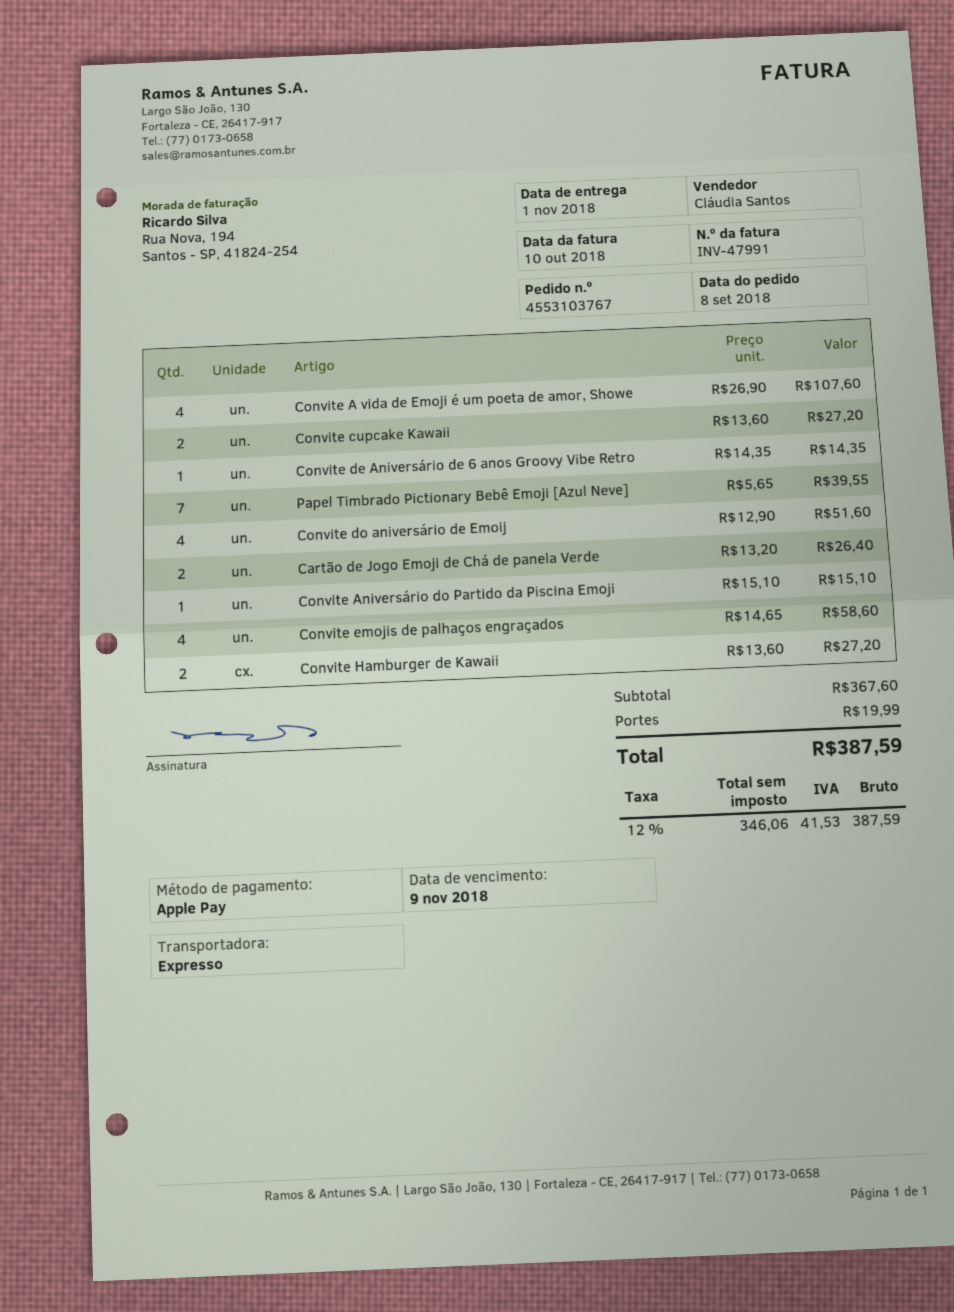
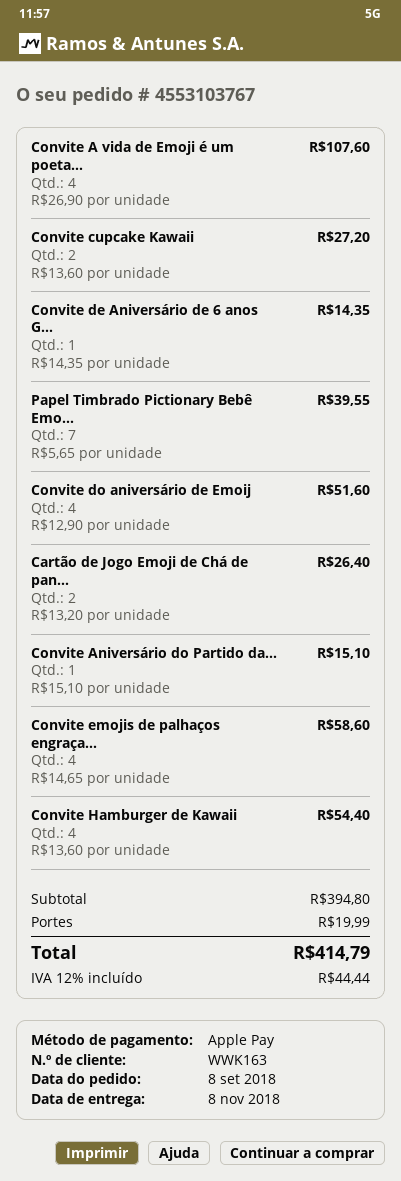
delivery date: 2018-11-01 -> 2018-11-08
Convite Hamburger de Kawaii: 2 x 13.60 = 27.20 -> 4 x 13.60 = 54.40
subtotal: 367.60 -> 394.80
tax: 12% = 41.53 -> 12% = 44.44
total: 387.59 -> 414.79

